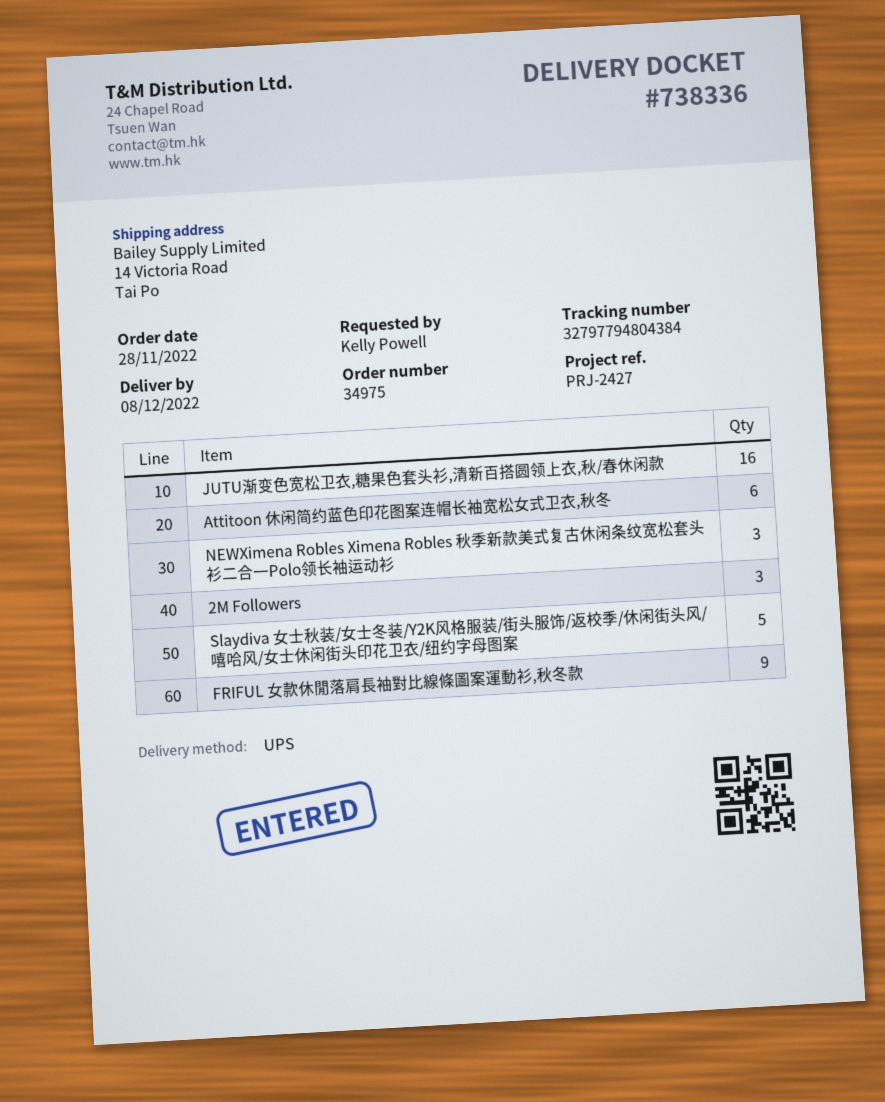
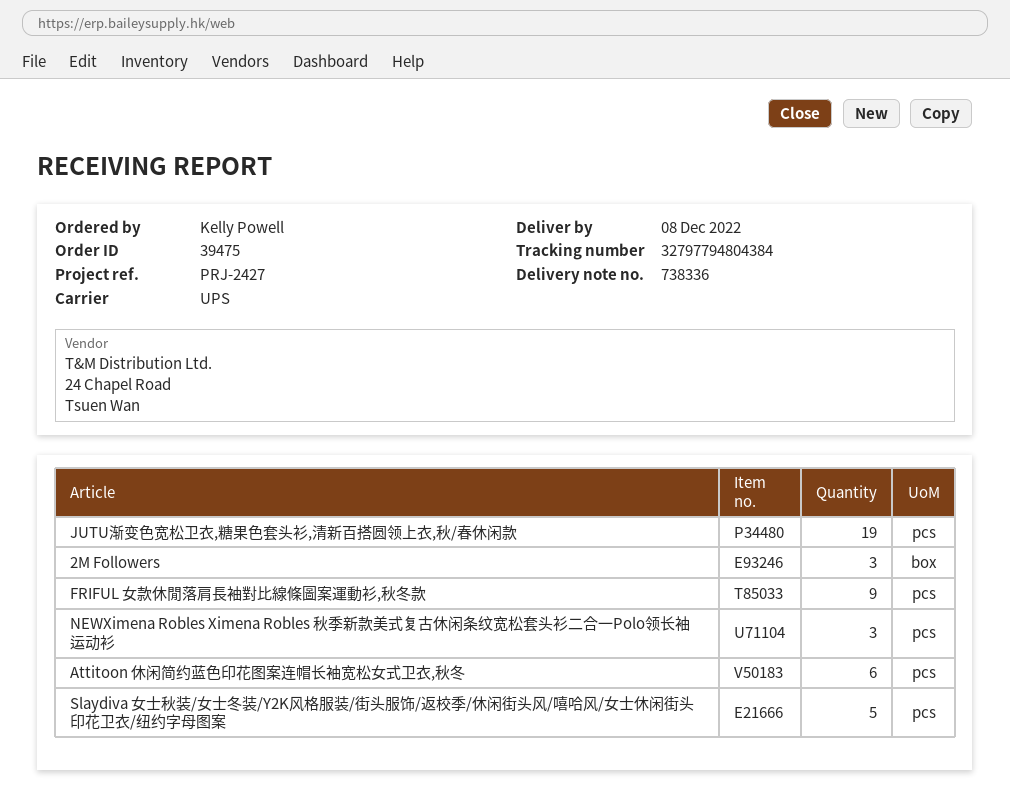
order number: 34975 -> 39475
JUTU渐变色宽松卫衣,糖果色套头衫,清新百搭圆领上衣,秋/春休闲款: 16 -> 19

